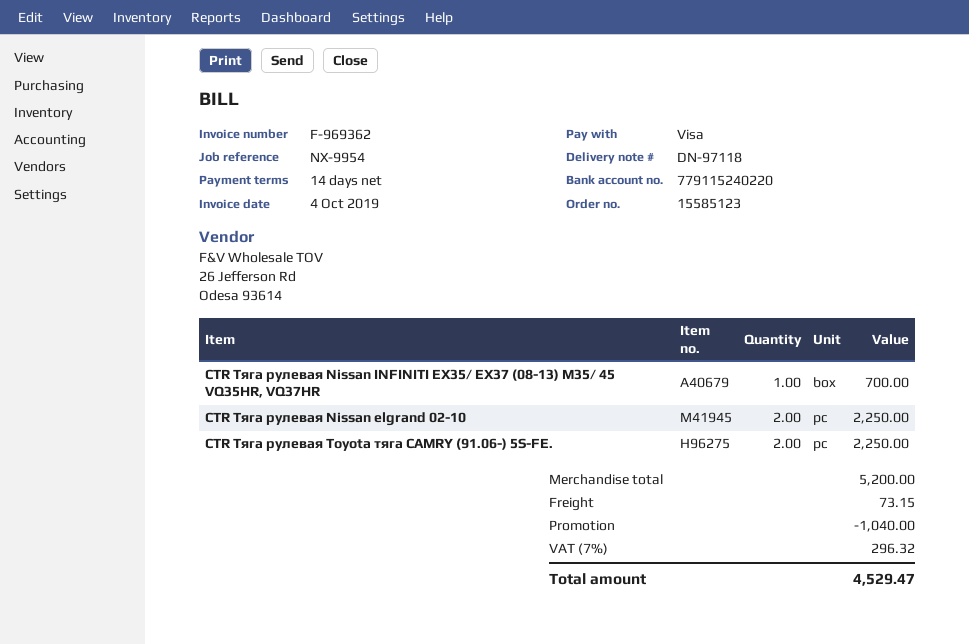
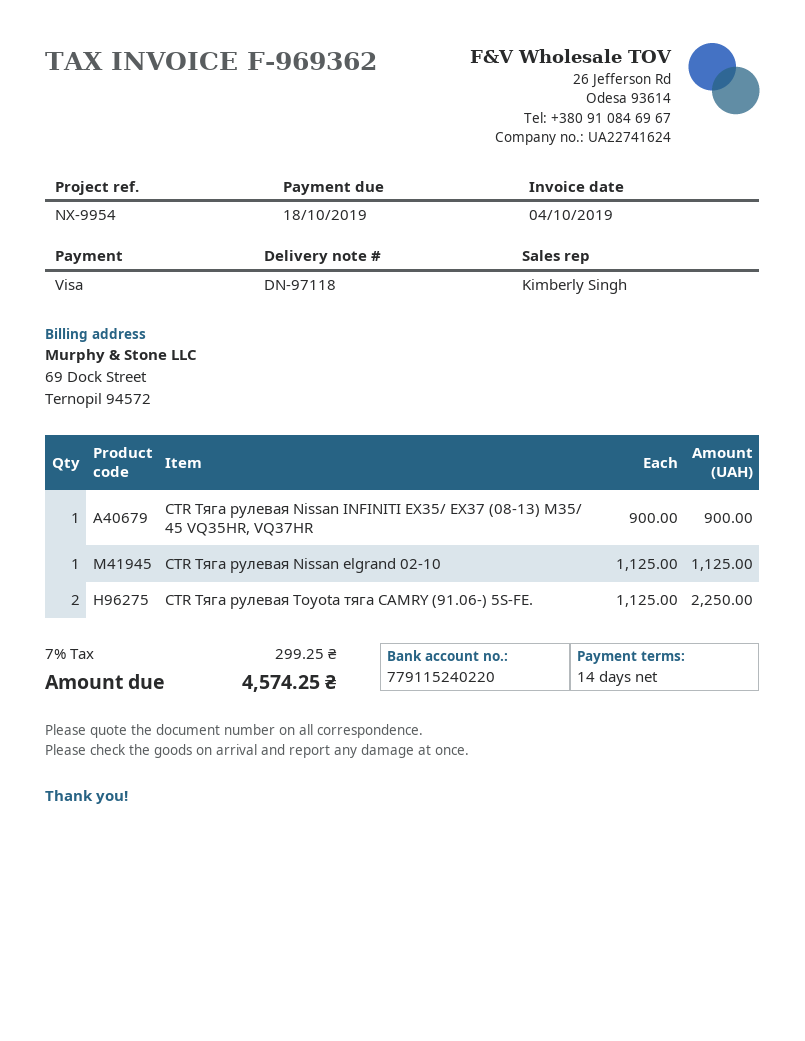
CTR Тяга рулевая Nissan INFINITI EX35/ EX37 (08-13) M35/ 45 VQ35HR, VQ37HR: 1 for 700.00 -> 1 for 900.00
CTR Тяга рулевая Nissan elgrand 02-10: 2 for 2250.00 -> 1 for 1125.00
discount: 1040.00 -> none
shipping: 73.15 -> none
tax: 7% = 296.32 -> 7% = 299.25
total: 4529.47 -> 4574.25

